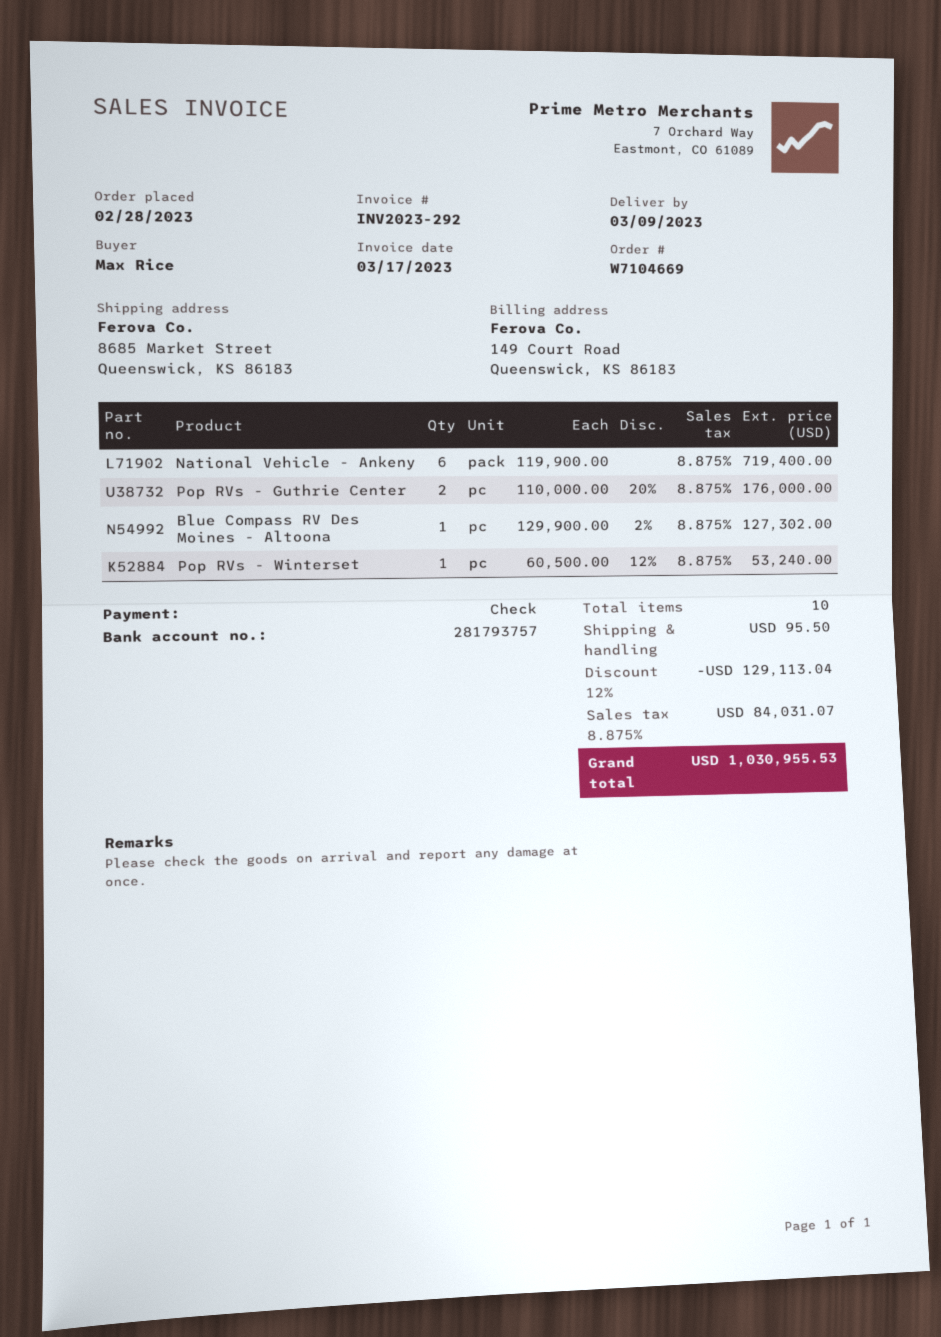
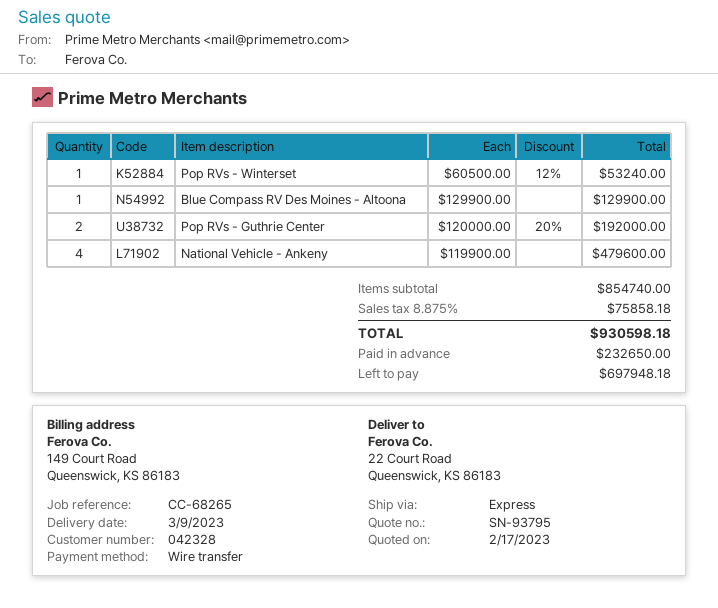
payment method: cheque -> bank transfer
ship to: 8685 Market Street, Queenswick, KS 86183 -> 22 Court Road, Queenswick, KS 86183
National Vehicle - Ankeny: 6 x 119900.00 = 719400.00 -> 4 x 119900.00 = 479600.00
Pop RVs - Guthrie Center: 2 x 110000.00 - 20% = 176000.00 -> 2 x 120000.00 - 20% = 192000.00
Blue Compass RV Des Moines - Altoona: 1 x 129900.00 - 2% = 127302.00 -> 1 x 129900.00 = 129900.00
discount: 12% = 129113.04 -> none
shipping: 95.50 -> none
tax: 8.875% = 84031.07 -> 8.875% = 75858.18
total: 1030955.53 -> 930598.18

